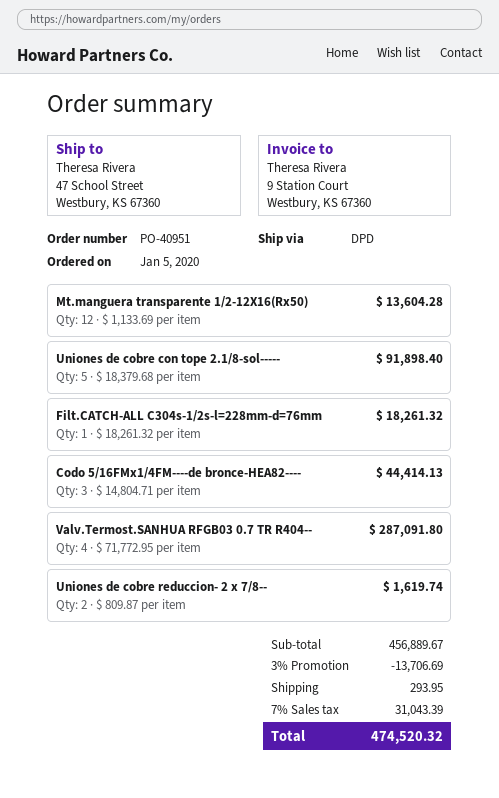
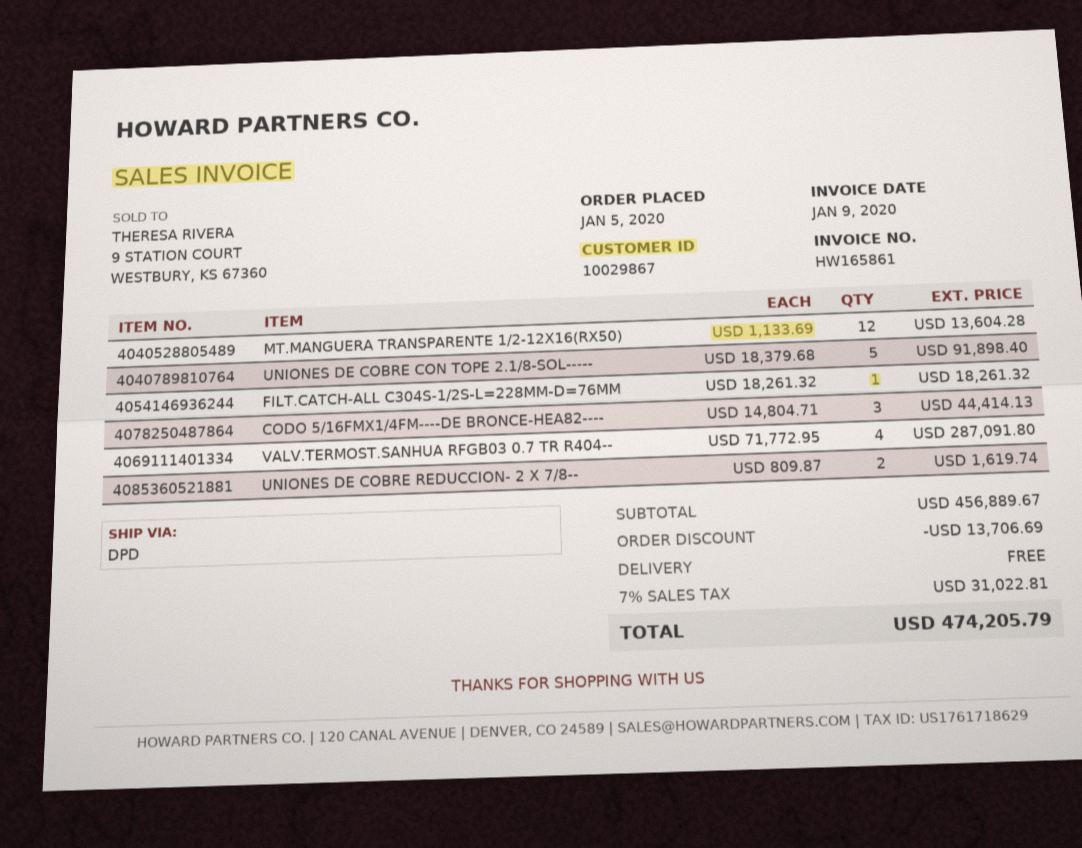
shipping: 293.95 -> 0.00
tax: 7% = 31043.39 -> 7% = 31022.81
total: 474520.32 -> 474205.79

